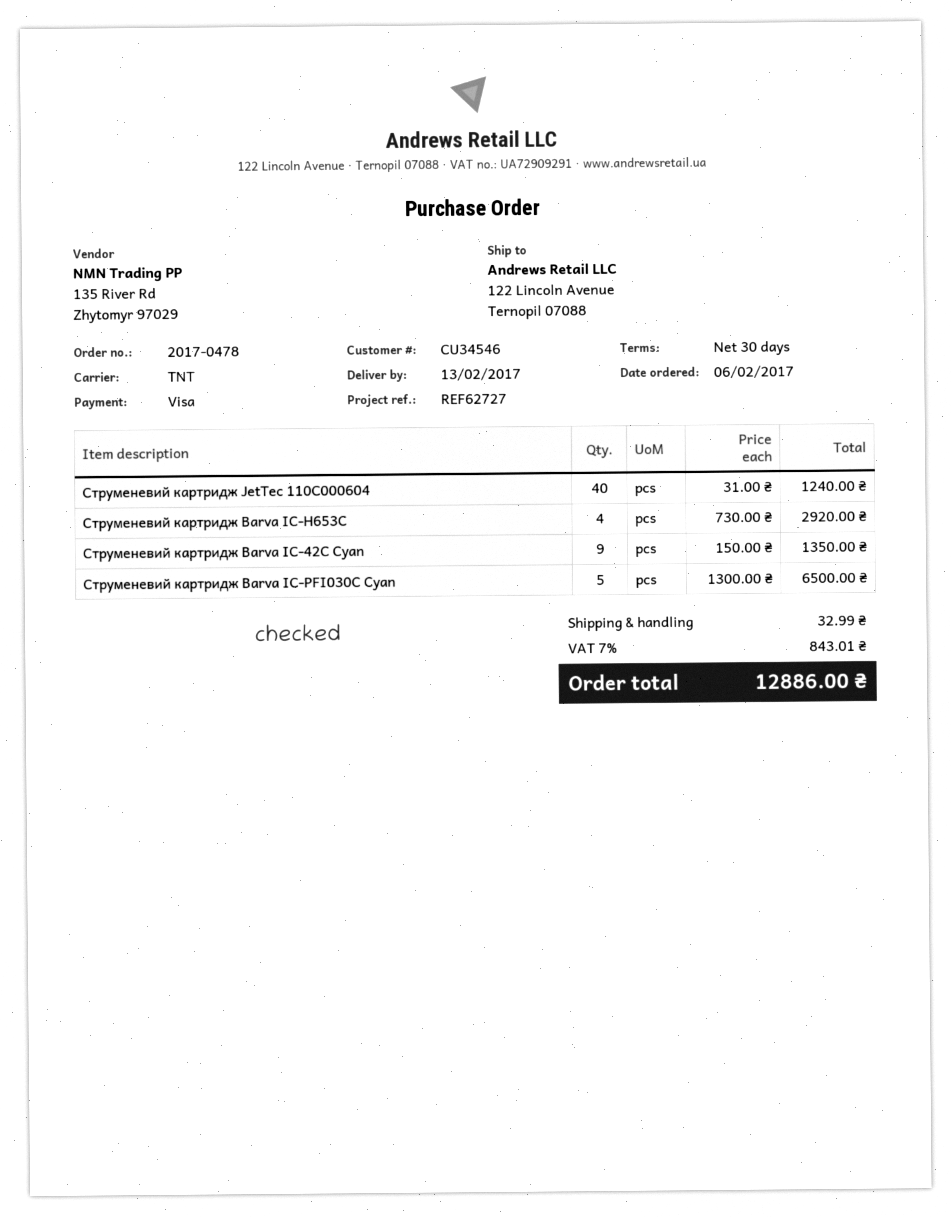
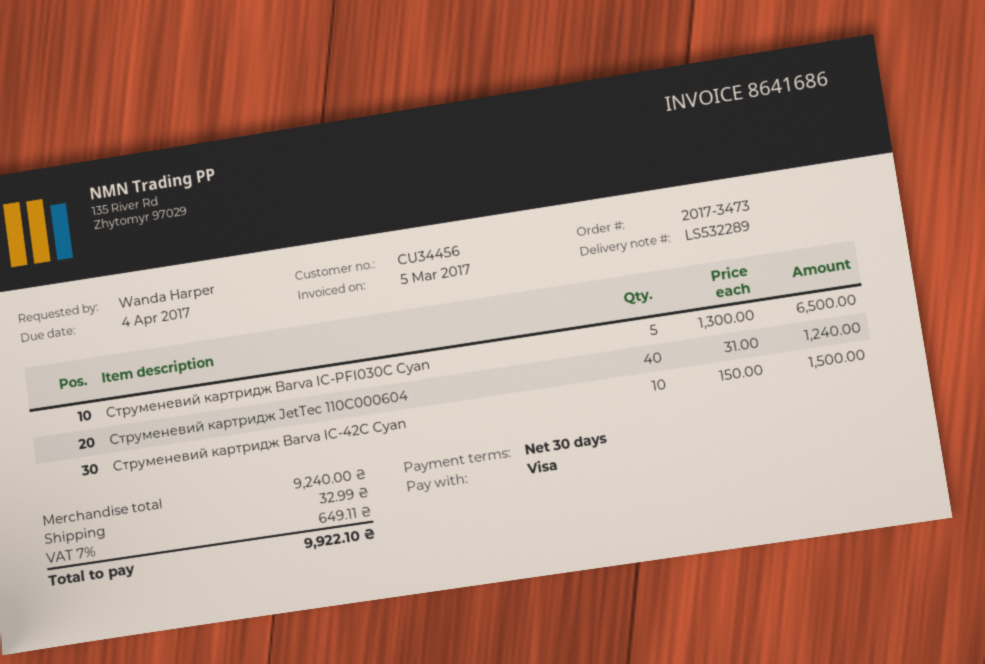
order number: 2017-0478 -> 2017-3473
customer number: CU34546 -> CU34456
Струменевий картридж Barva IC-H653C: 4 x 730.00 = 2920.00 -> none
Струменевий картридж Barva IC-42C Cyan: 9 x 150.00 = 1350.00 -> 10 x 150.00 = 1500.00
tax: 7% = 843.01 -> 7% = 649.11
total: 12886.00 -> 9922.10

